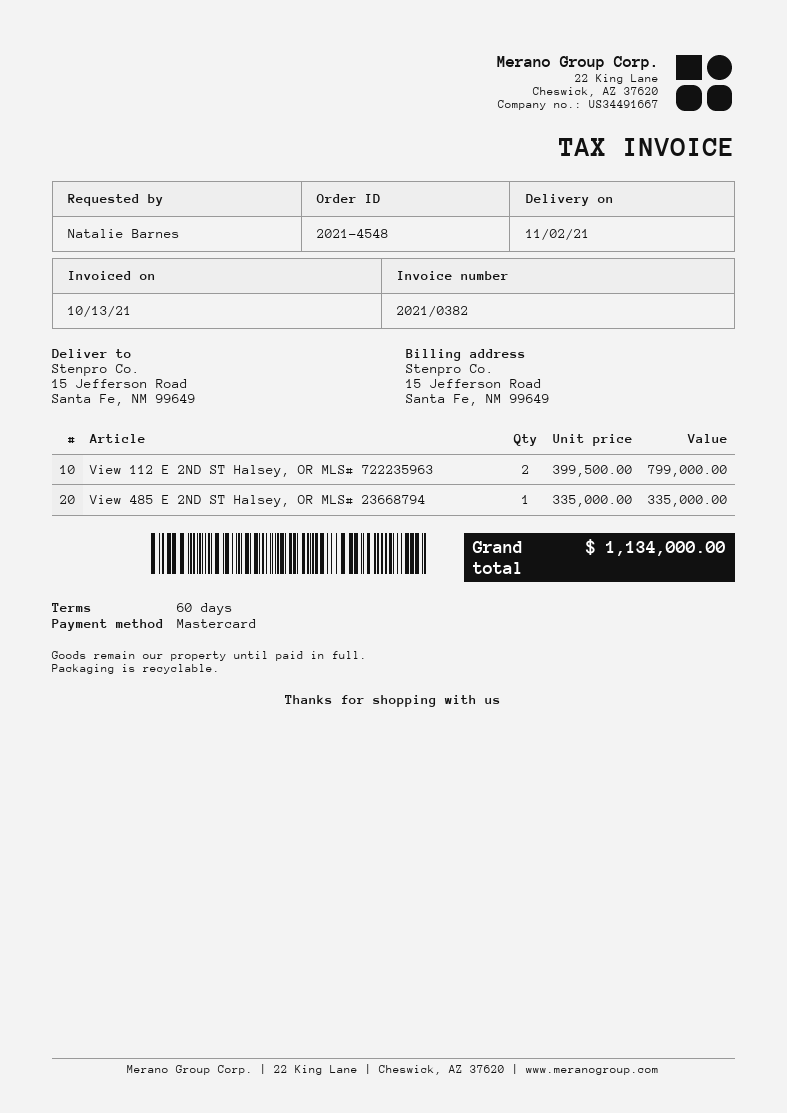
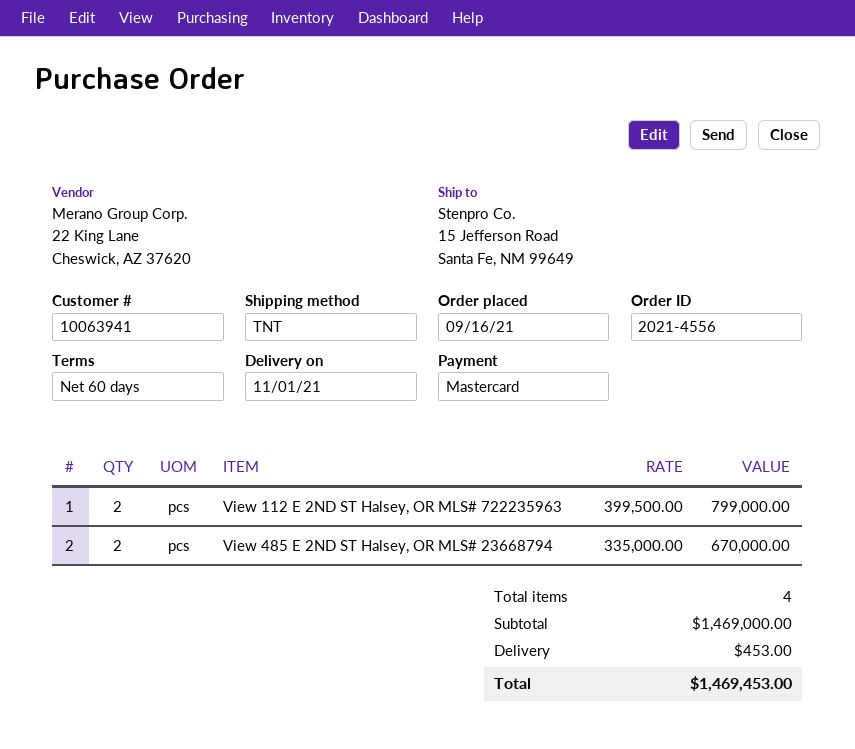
order number: 2021-4548 -> 2021-4556
delivery date: 2021-11-02 -> 2021-11-01
View 485 E 2ND ST Halsey, OR MLS# 23668794: 1 x 335000.00 = 335000.00 -> 2 x 335000.00 = 670000.00
shipping: none -> 453.00
total: 1134000.00 -> 1469453.00

